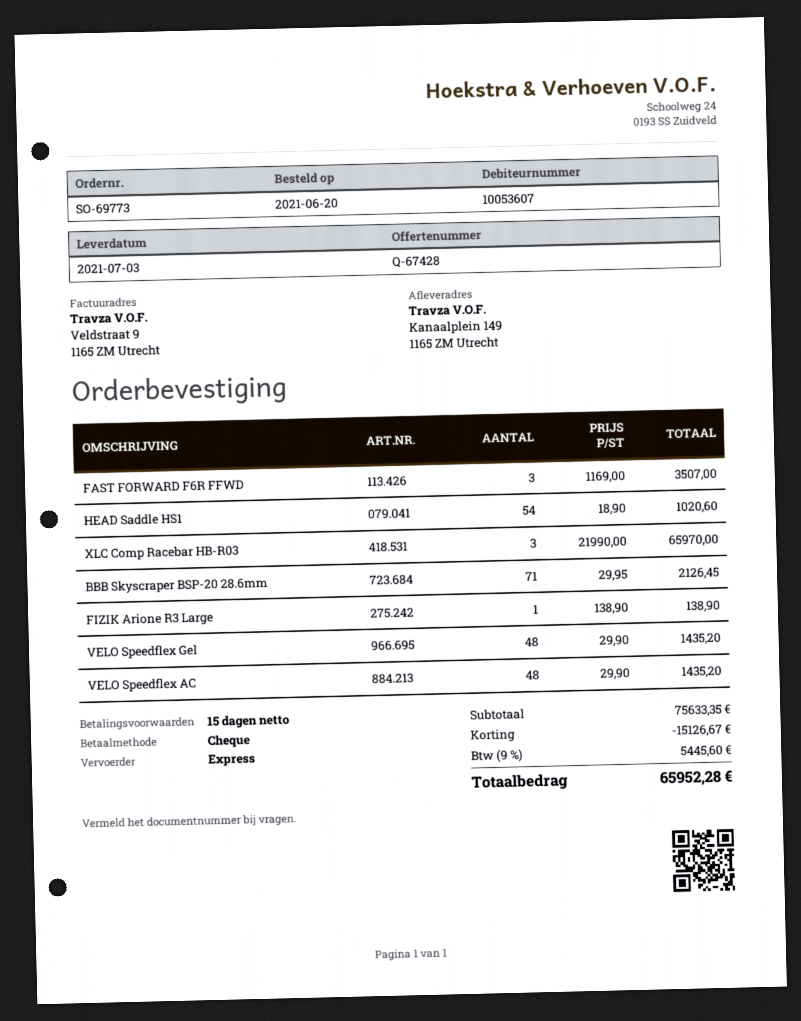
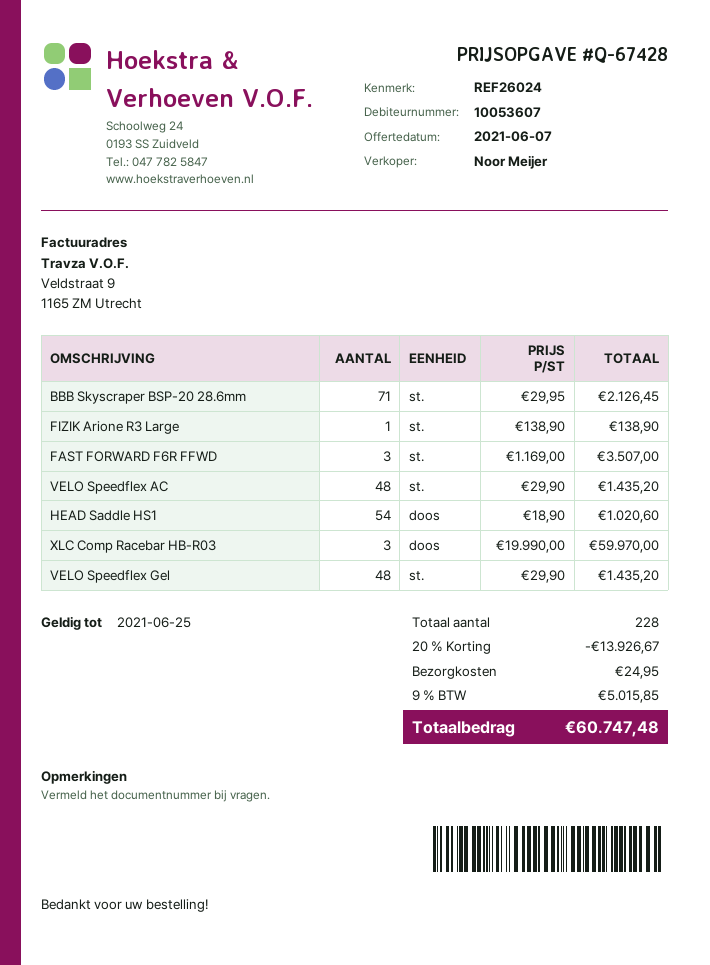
XLC Comp Racebar HB-R03: 3 x 21990.00 = 65970.00 -> 3 x 19990.00 = 59970.00
discount: 15126.67 -> 13926.67
shipping: none -> 24.95
tax: 9% = 5445.60 -> 9% = 5015.85
total: 65952.28 -> 60747.48

